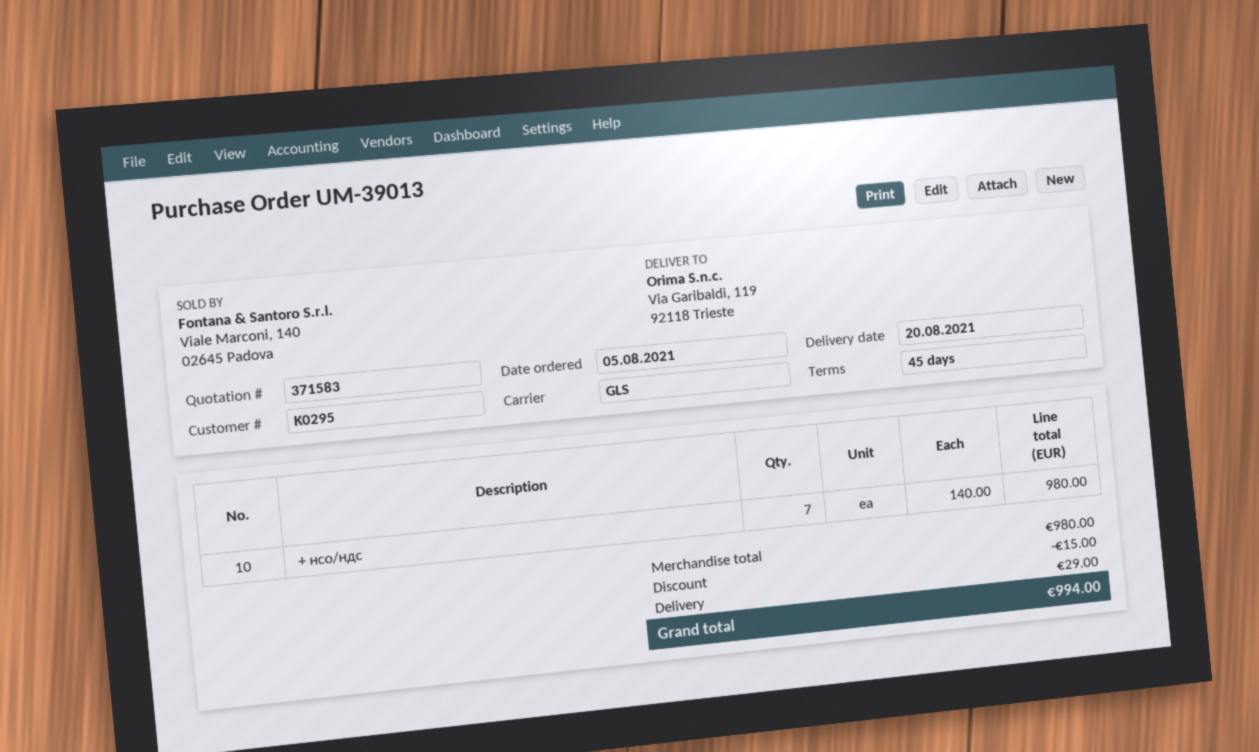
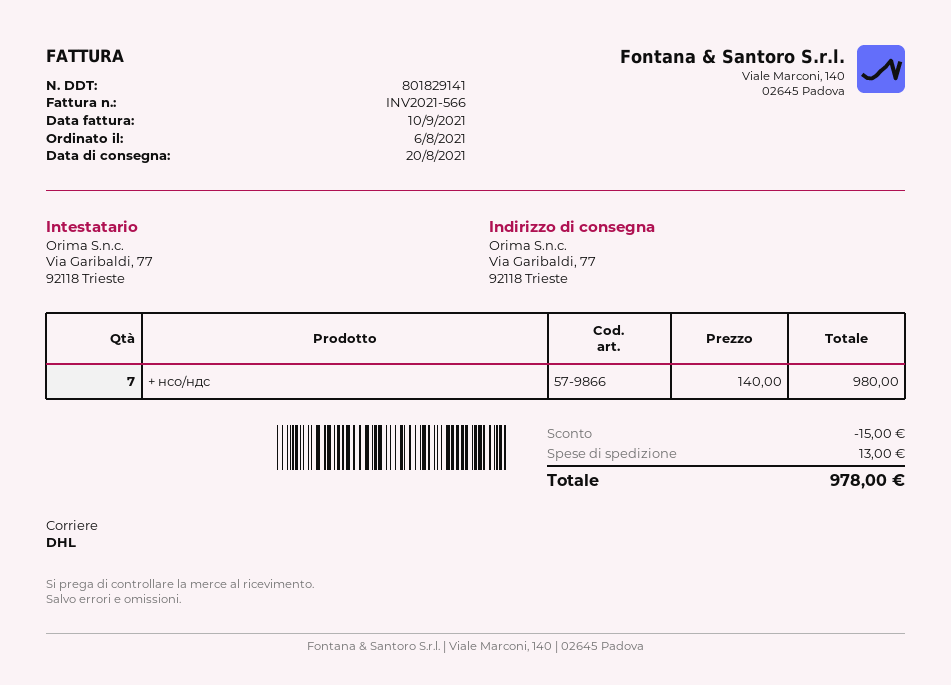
order date: 2021-08-05 -> 2021-08-06
shipping method: GLS -> DHL
ship to: Via Garibaldi, 119, 92118 Trieste -> Via Garibaldi, 77, 92118 Trieste
shipping: 29.00 -> 13.00
total: 994.00 -> 978.00

